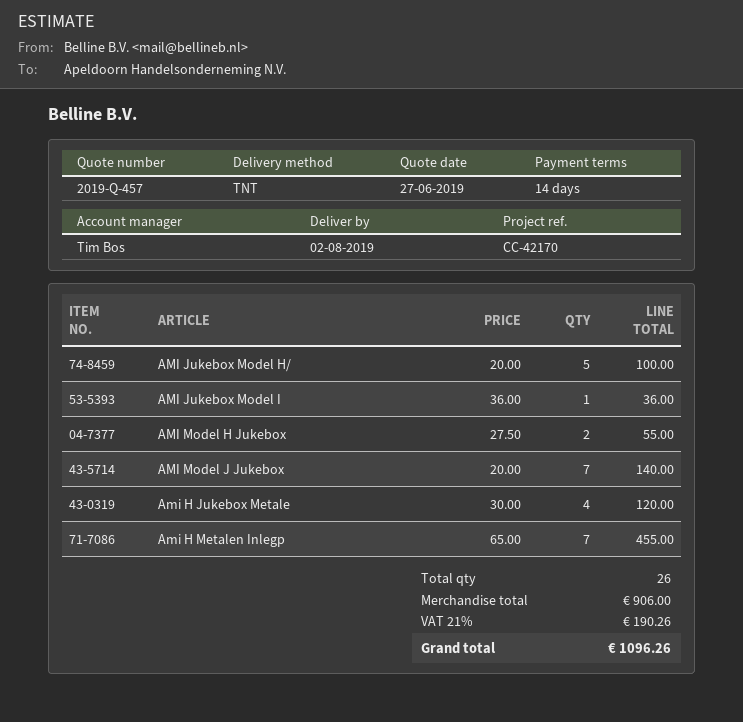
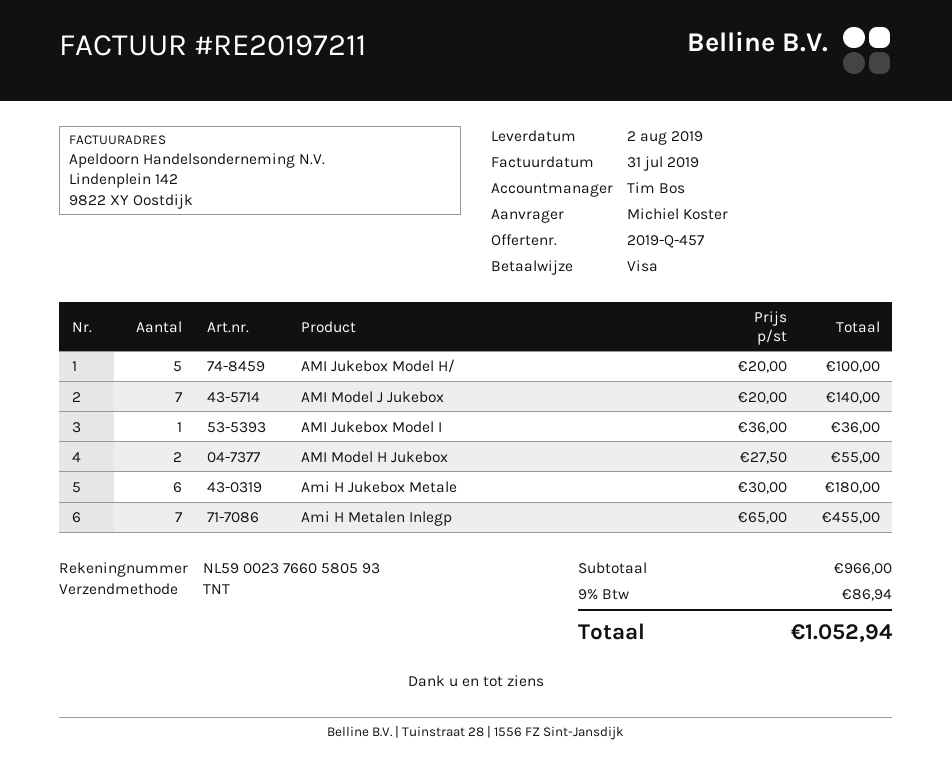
Ami H Jukebox Metale: 4 x 30.00 = 120.00 -> 6 x 30.00 = 180.00
subtotal: 906.00 -> 966.00
tax: 21% = 190.26 -> 9% = 86.94
total: 1096.26 -> 1052.94

